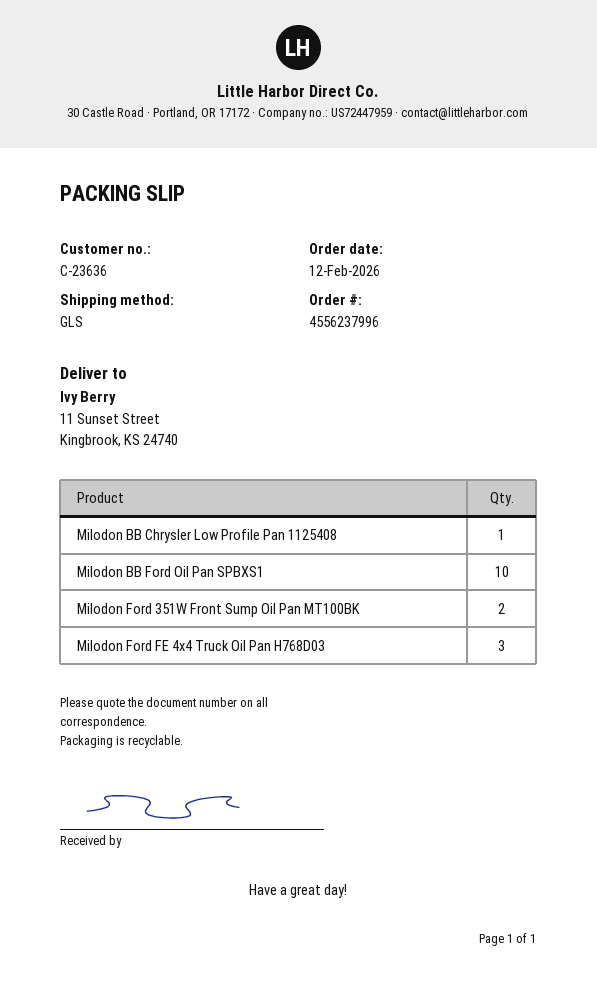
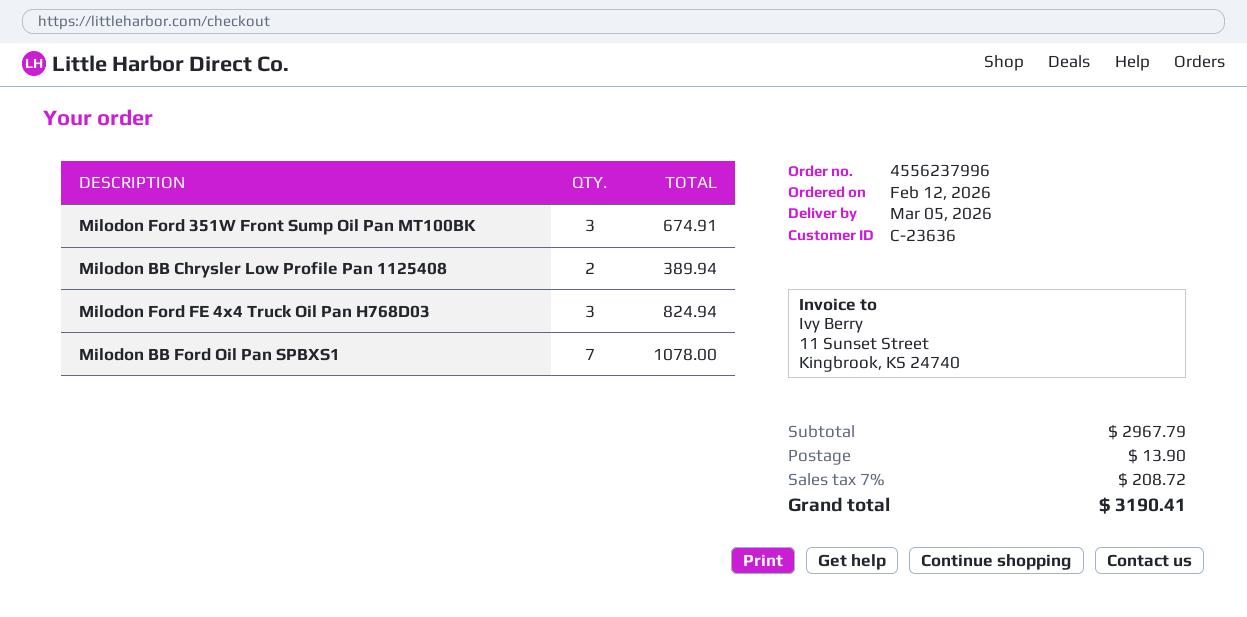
Milodon BB Chrysler Low Profile Pan 1125408: 1 -> 2
Milodon BB Ford Oil Pan SPBXS1: 10 -> 7
Milodon Ford 351W Front Sump Oil Pan MT100BK: 2 -> 3

